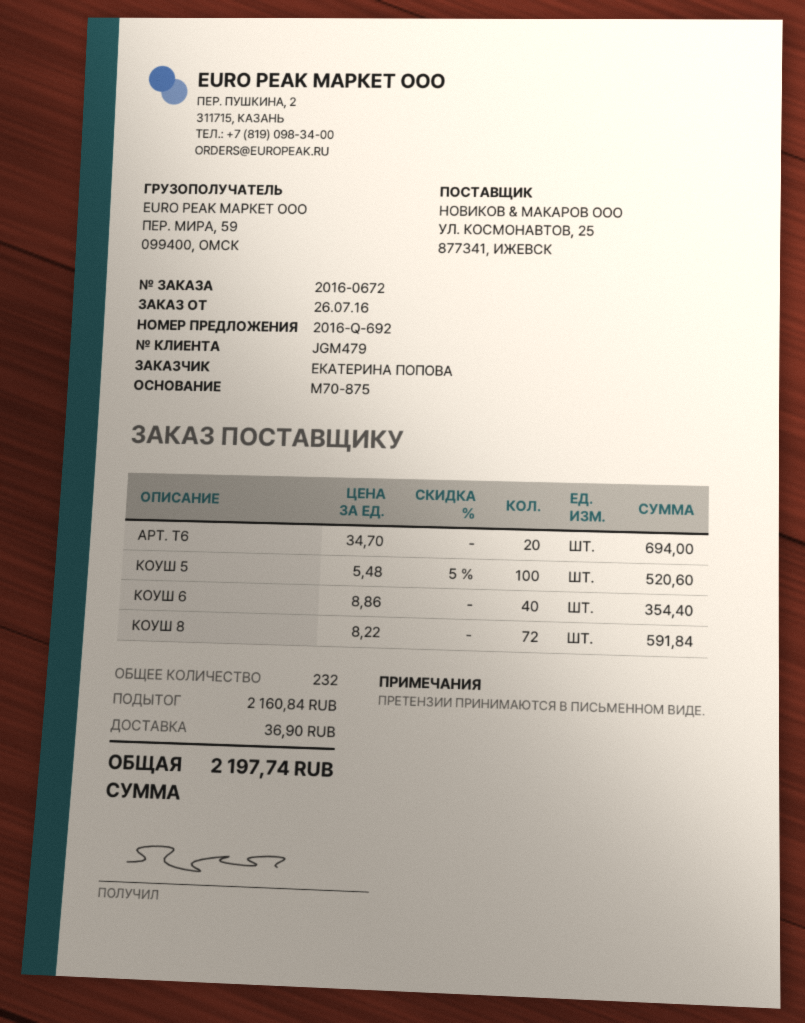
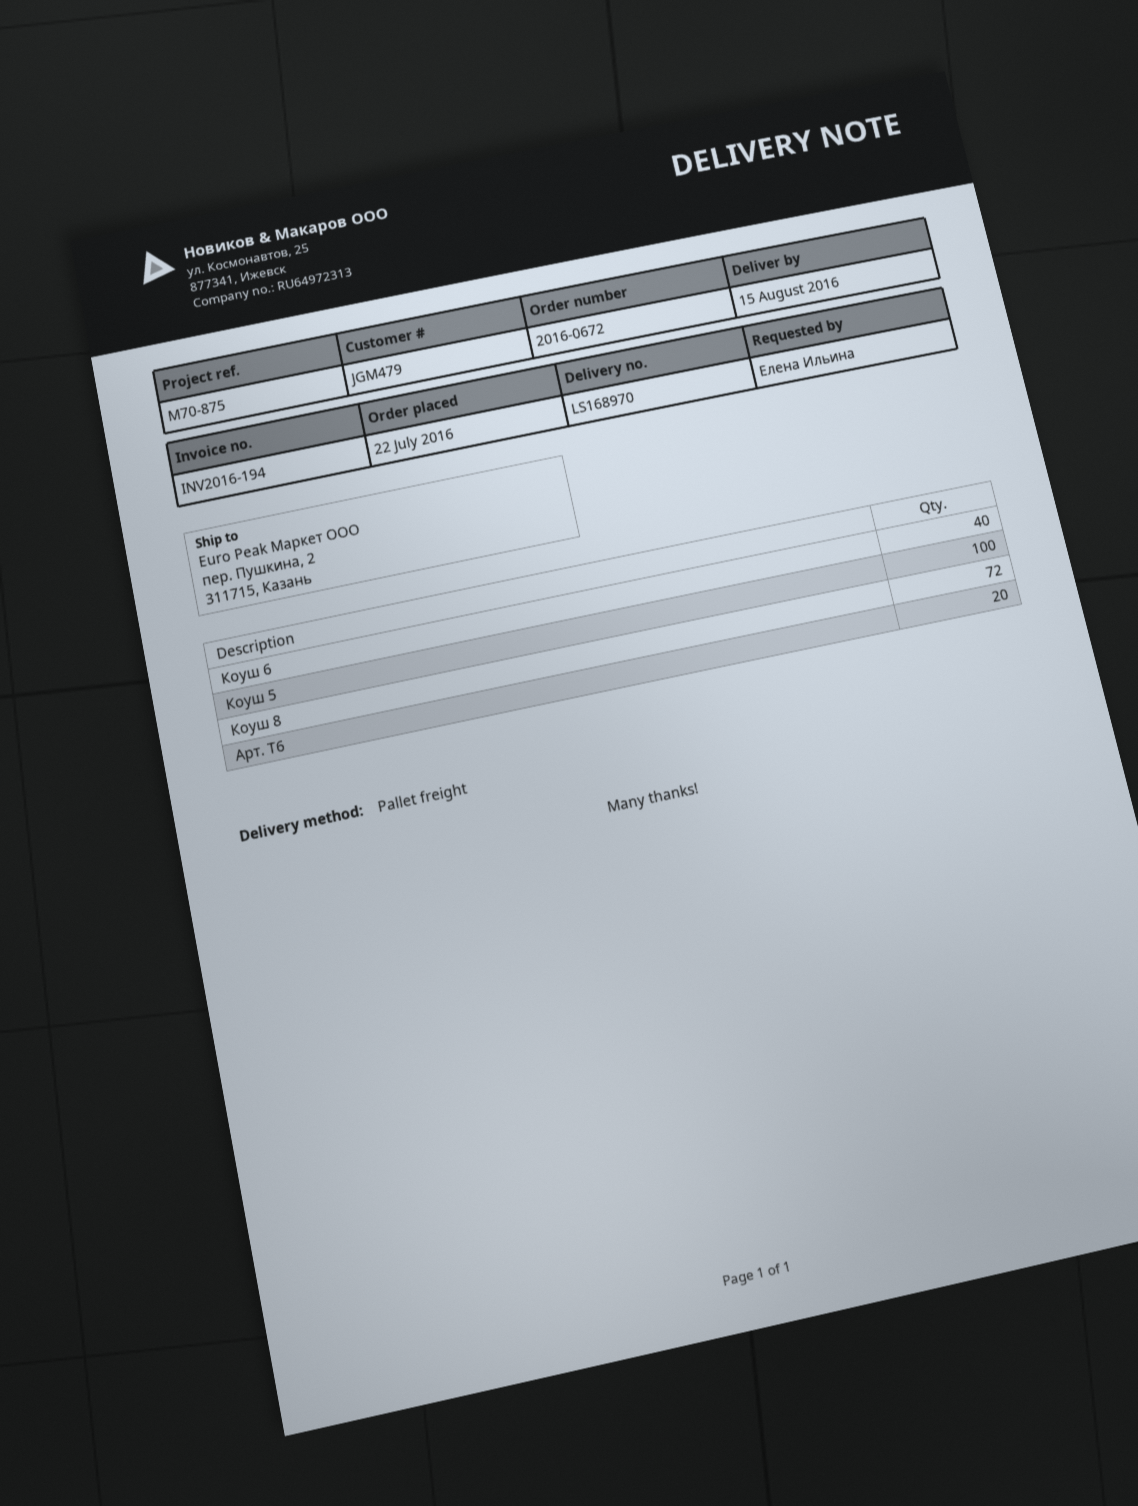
order date: 2016-07-26 -> 2016-07-22
ordered by: ЕКАТЕРИНА ПОПОВА -> Елена Ильина
ship to: ПЕР. МИРА, 59, 099400, ОМСК -> пер. Пушкина, 2, 311715, Казань

